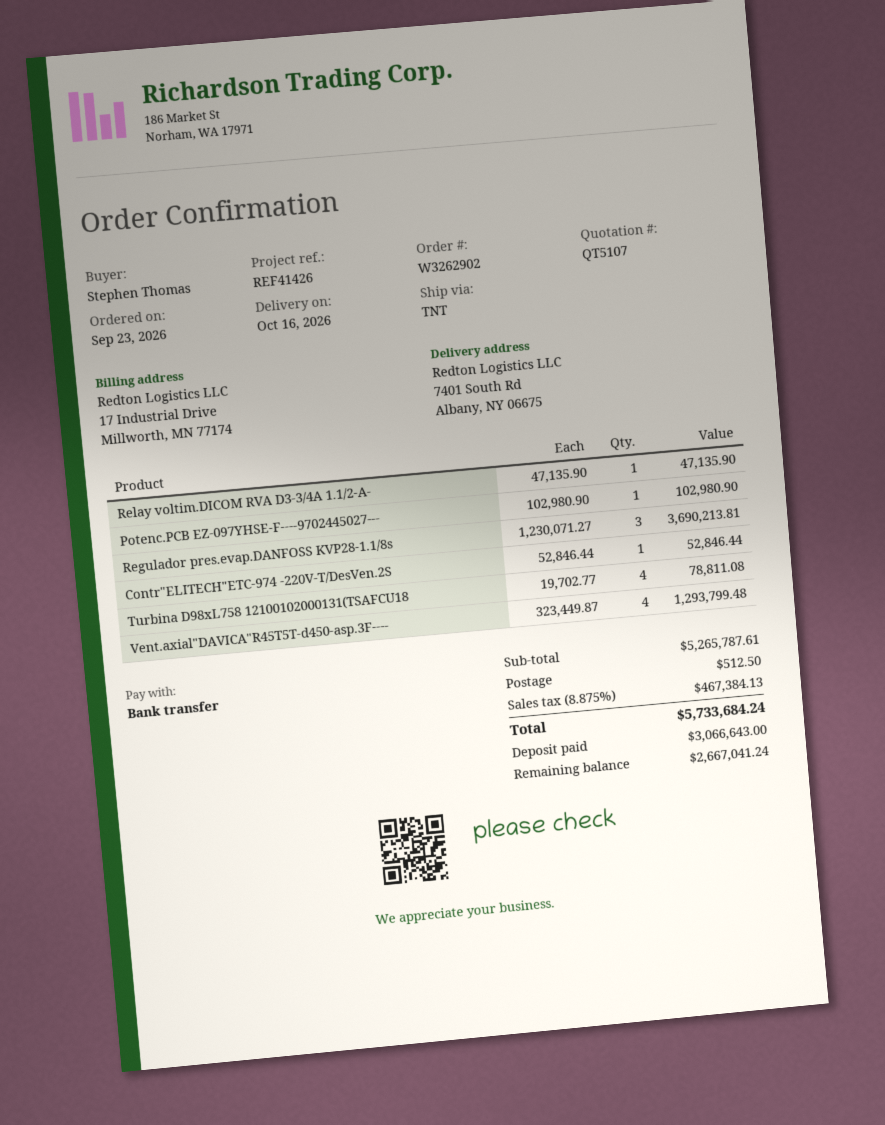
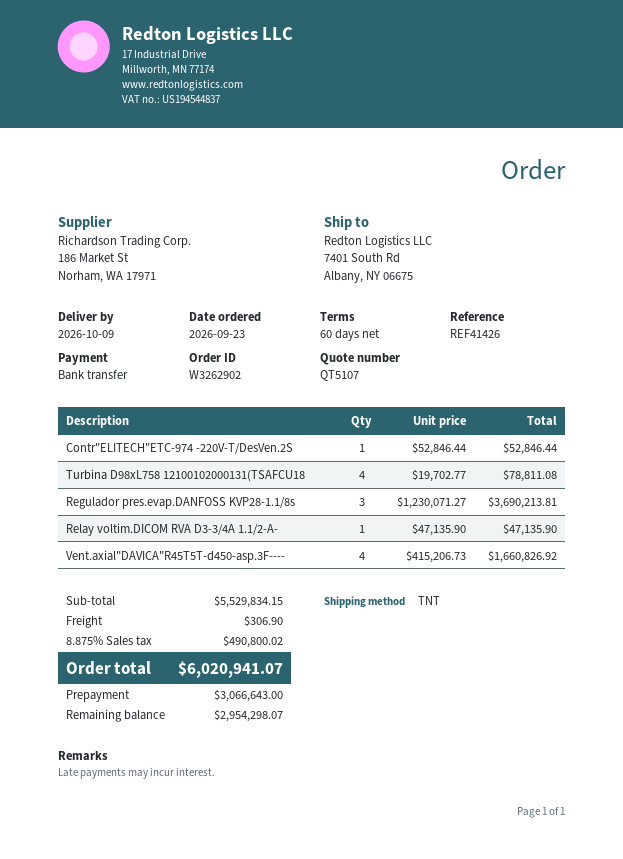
delivery date: 2026-10-16 -> 2026-10-09
Potenc.PCB EZ-097YHSE-F----9702445027---: 1 x 102980.90 = 102980.90 -> none
Vent.axial"DAVICA"R45T5T-d450-asp.3F----: 4 x 323449.87 = 1293799.48 -> 4 x 415206.73 = 1660826.92
subtotal: 5265787.61 -> 5529834.15
shipping: 512.50 -> 306.90
tax: 8.875% = 467384.13 -> 8.875% = 490800.02
total: 5733684.24 -> 6020941.07
balance: 2667041.24 -> 2954298.07

